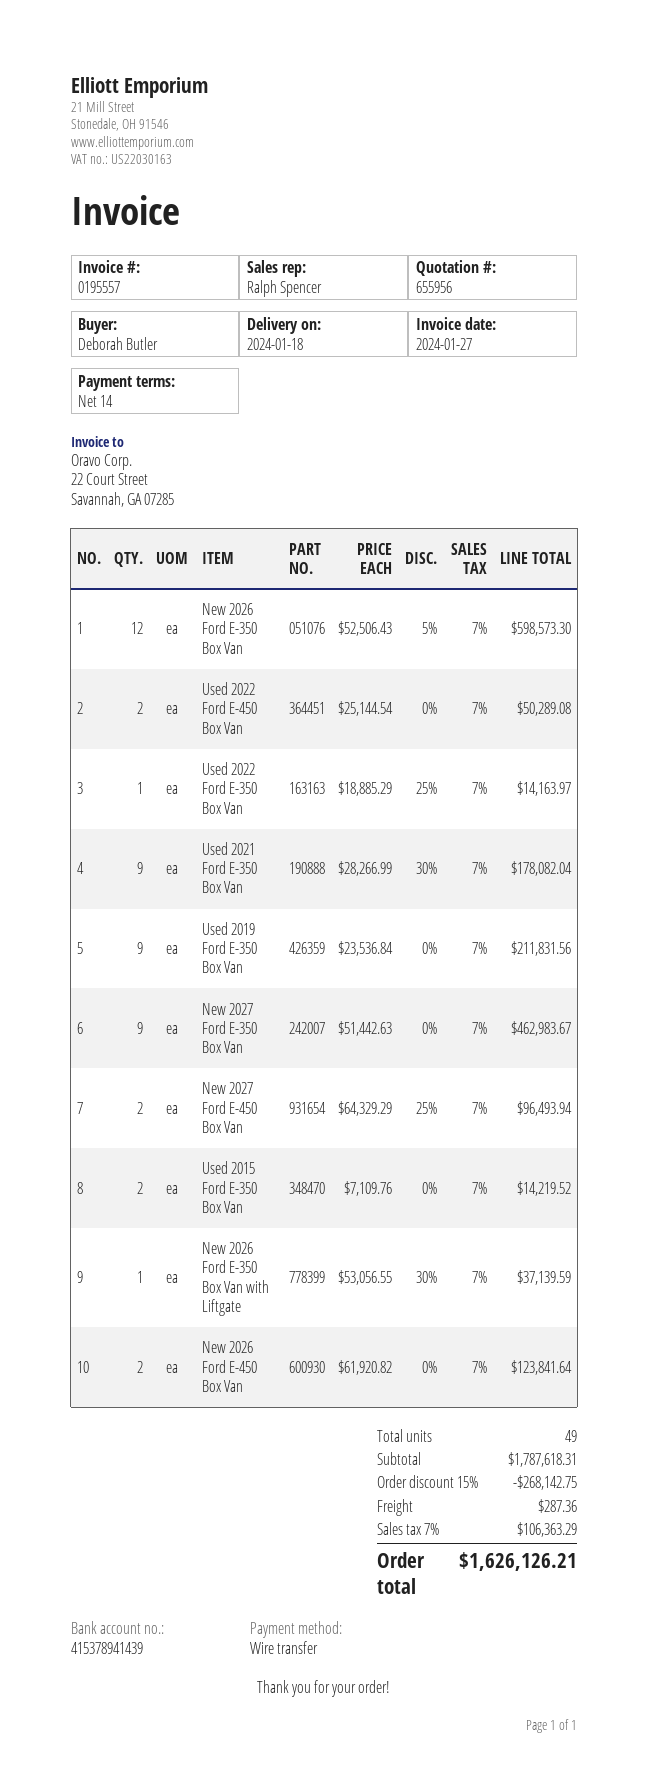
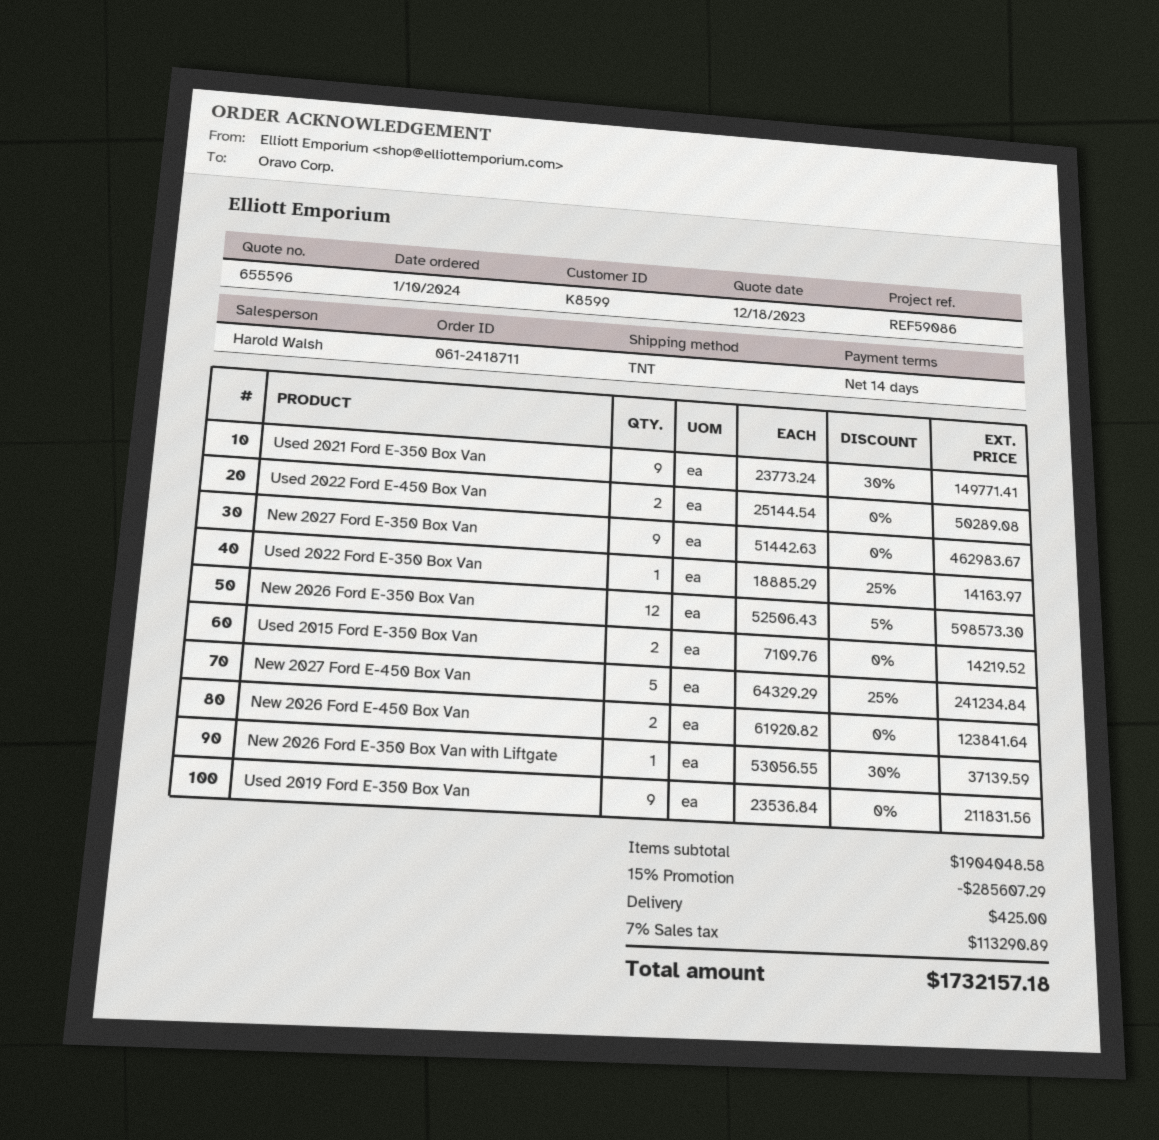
quote number: 655956 -> 655596
sales rep: Ralph Spencer -> Harold Walsh
Used 2021 Ford E-350 Box Van: 9 x 28266.99 - 30% = 178082.04 -> 9 x 23773.24 - 30% = 149771.41
New 2027 Ford E-450 Box Van: 2 x 64329.29 - 25% = 96493.94 -> 5 x 64329.29 - 25% = 241234.84
subtotal: 1787618.31 -> 1904048.58
discount: 15% = 268142.75 -> 15% = 285607.29
shipping: 287.36 -> 425.00
tax: 7% = 106363.29 -> 7% = 113290.89
total: 1626126.21 -> 1732157.18

